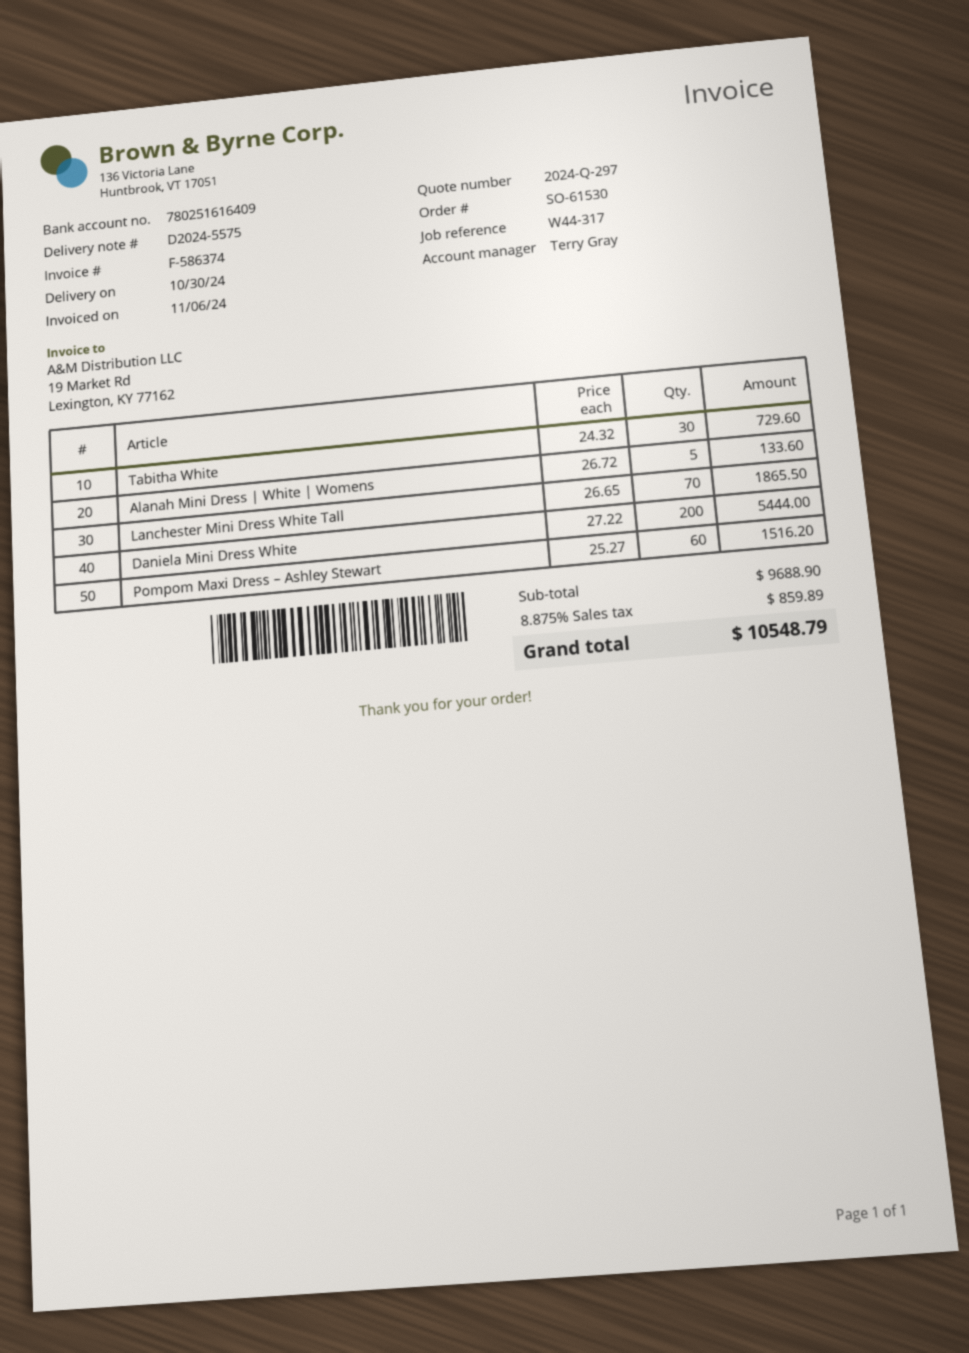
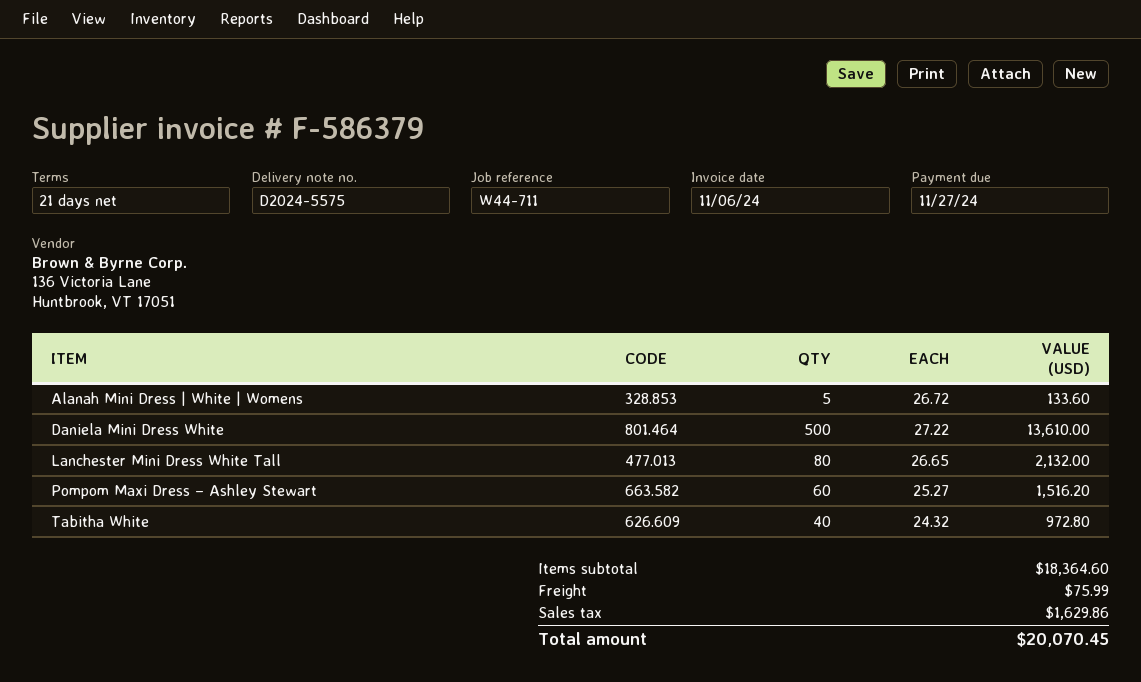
invoice number: F-586374 -> F-586379
reference: W44-317 -> W44-711
Tabitha White: 30 x 24.32 = 729.60 -> 40 x 24.32 = 972.80
Lanchester Mini Dress White Tall: 70 x 26.65 = 1865.50 -> 80 x 26.65 = 2132.00
Daniela Mini Dress White: 200 x 27.22 = 5444.00 -> 500 x 27.22 = 13610.00
subtotal: 9688.90 -> 18364.60
shipping: none -> 75.99
tax: 859.89 -> 1629.86
total: 10548.79 -> 20070.45

